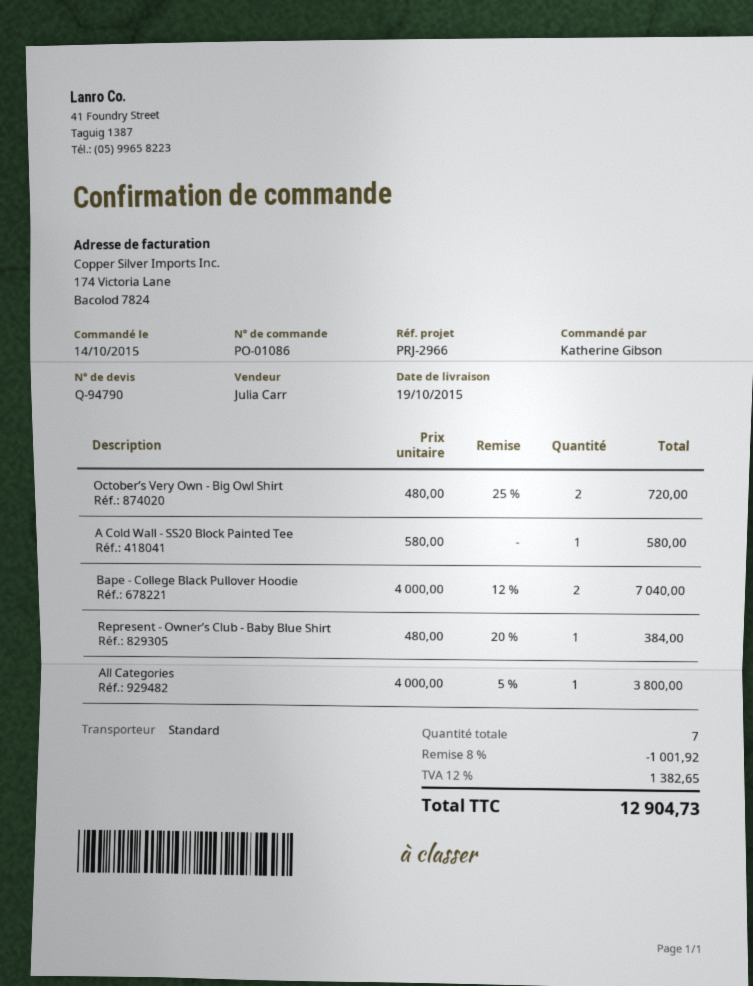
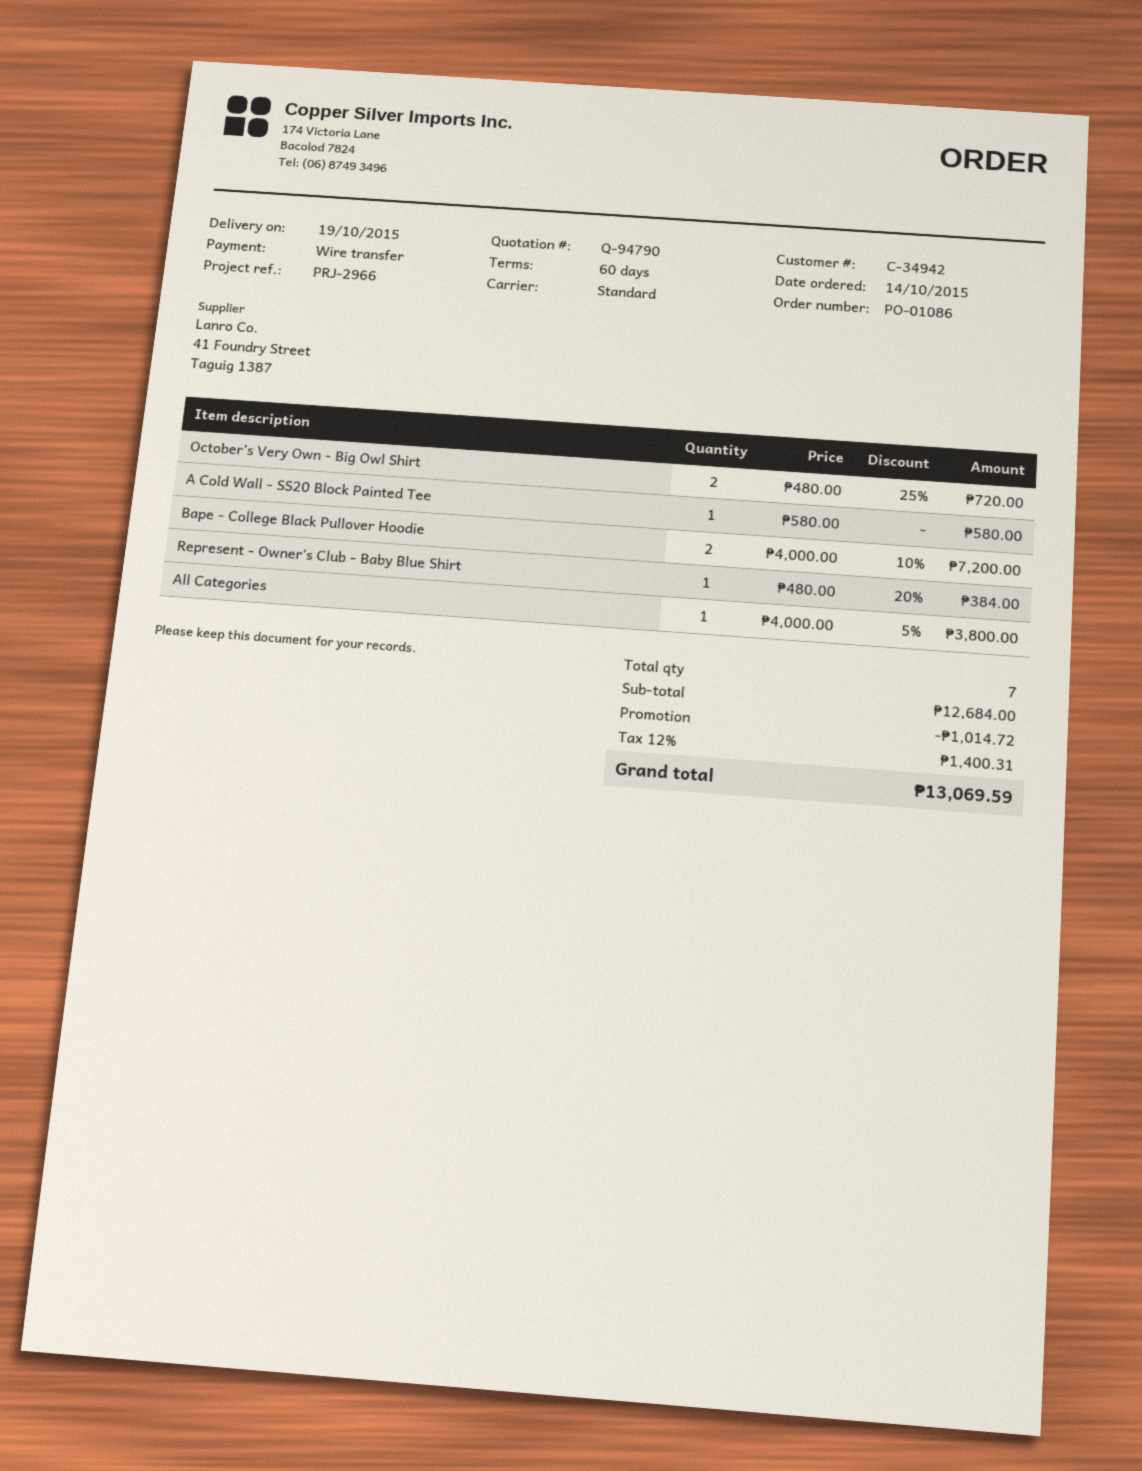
Bape - College Black Pullover Hoodie: 2 x 4000.00 - 12% = 7040.00 -> 2 x 4000.00 - 10% = 7200.00
discount: 1001.92 -> 1014.72
tax: 12% = 1382.65 -> 12% = 1400.31
total: 12904.73 -> 13069.59

